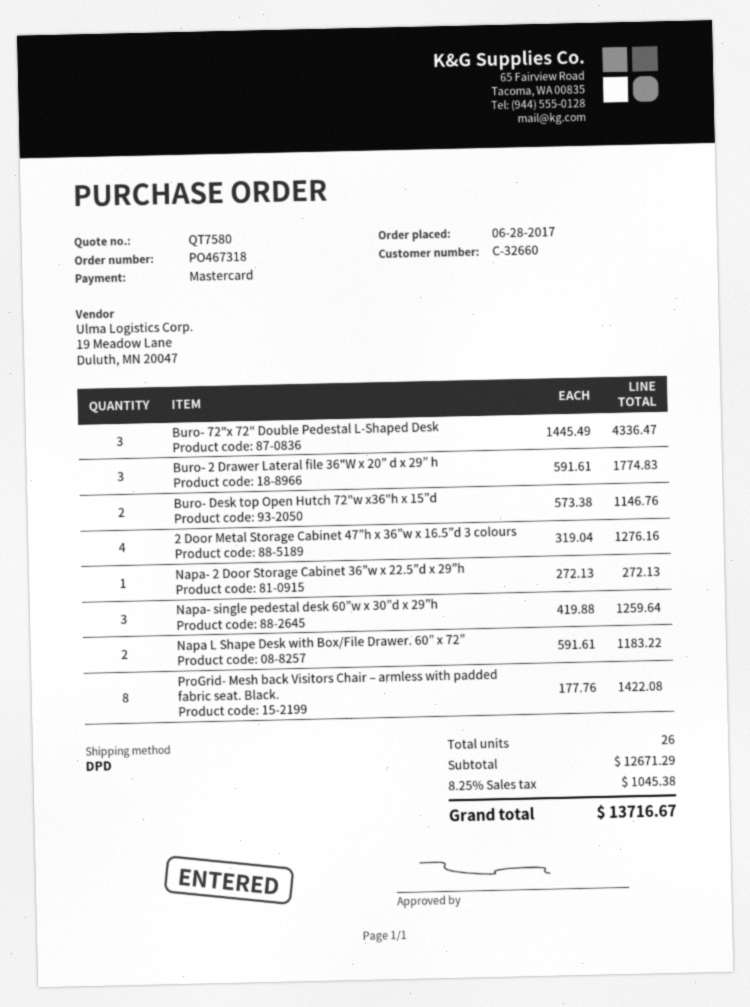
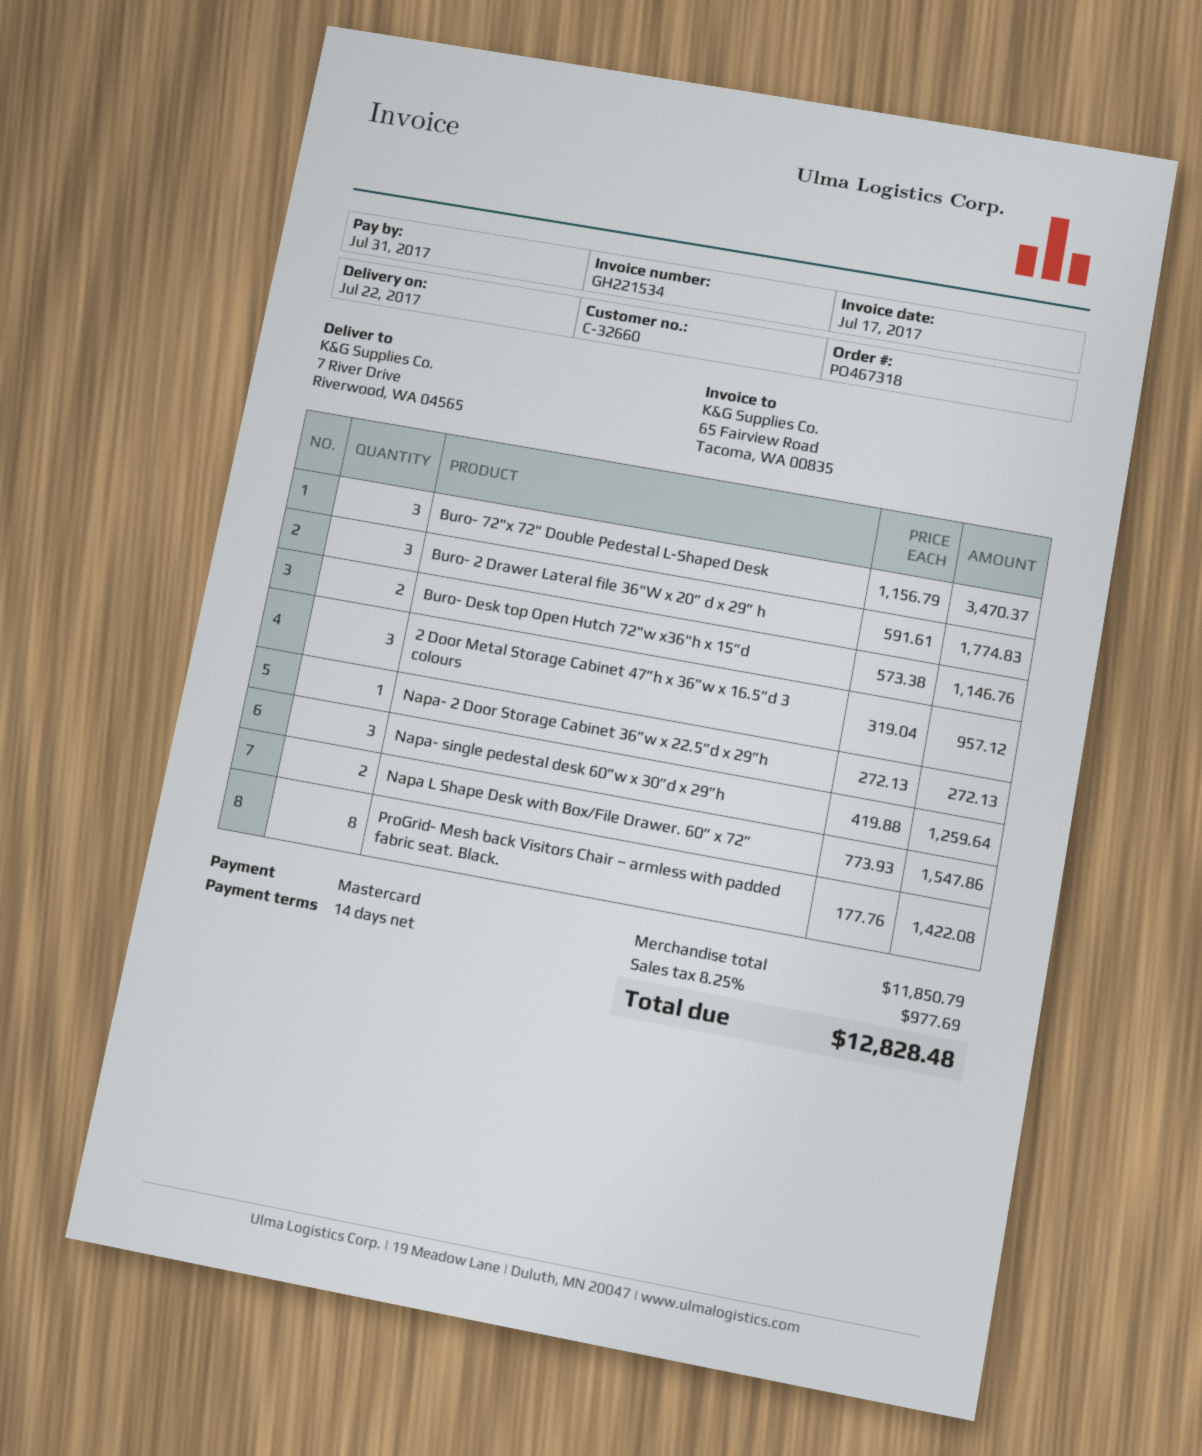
Buro- 72"x 72" Double Pedestal L-Shaped Desk: 3 x 1445.49 = 4336.47 -> 3 x 1156.79 = 3470.37
2 Door Metal Storage Cabinet 47”h x 36”w x 16.5”d 3 colours: 4 x 319.04 = 1276.16 -> 3 x 319.04 = 957.12
Napa L Shape Desk with Box/File Drawer. 60” x 72”: 2 x 591.61 = 1183.22 -> 2 x 773.93 = 1547.86
subtotal: 12671.29 -> 11850.79
tax: 8.25% = 1045.38 -> 8.25% = 977.69
total: 13716.67 -> 12828.48

